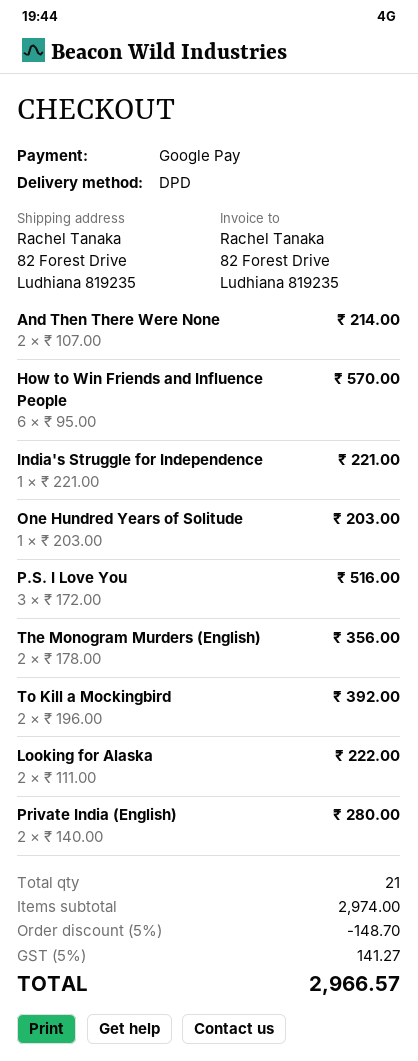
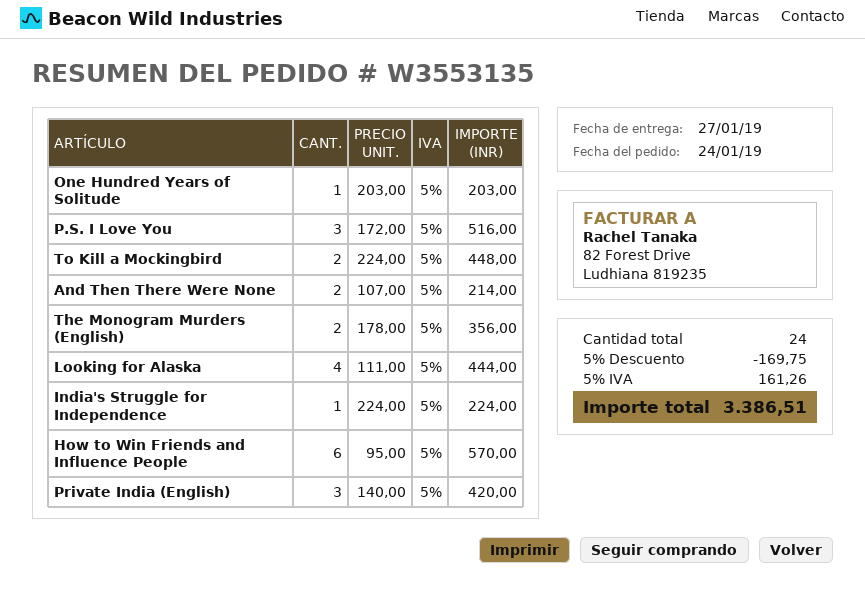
India's Struggle for Independence: 1 x 221.00 = 221.00 -> 1 x 224.00 = 224.00
To Kill a Mockingbird: 2 x 196.00 = 392.00 -> 2 x 224.00 = 448.00
Looking for Alaska: 2 x 111.00 = 222.00 -> 4 x 111.00 = 444.00
Private India (English): 2 x 140.00 = 280.00 -> 3 x 140.00 = 420.00
total quantity: 21 -> 24
discount: 5% = 148.70 -> 5% = 169.75
tax: 5% = 141.27 -> 5% = 161.26
total: 2966.57 -> 3386.51

